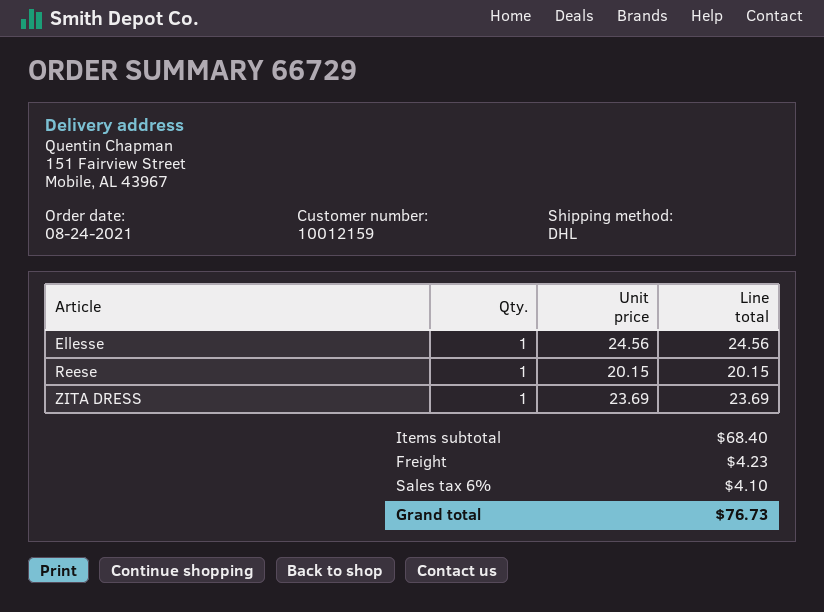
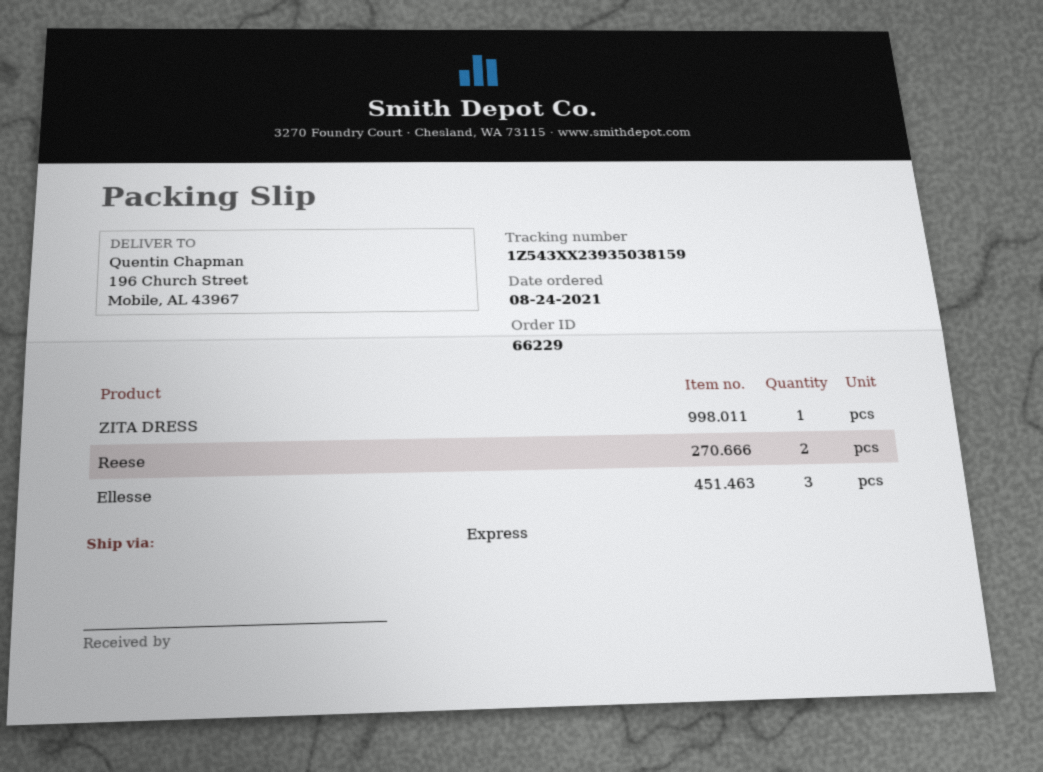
order number: 66729 -> 66229
shipping method: DHL -> express
ship to: 151 Fairview Street, Mobile, AL 43967 -> 196 Church Street, Mobile, AL 43967
Ellesse: 1 -> 3
Reese: 1 -> 2

